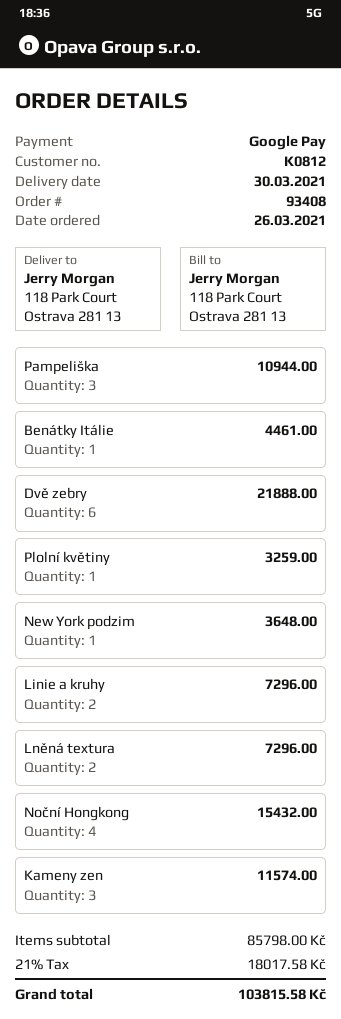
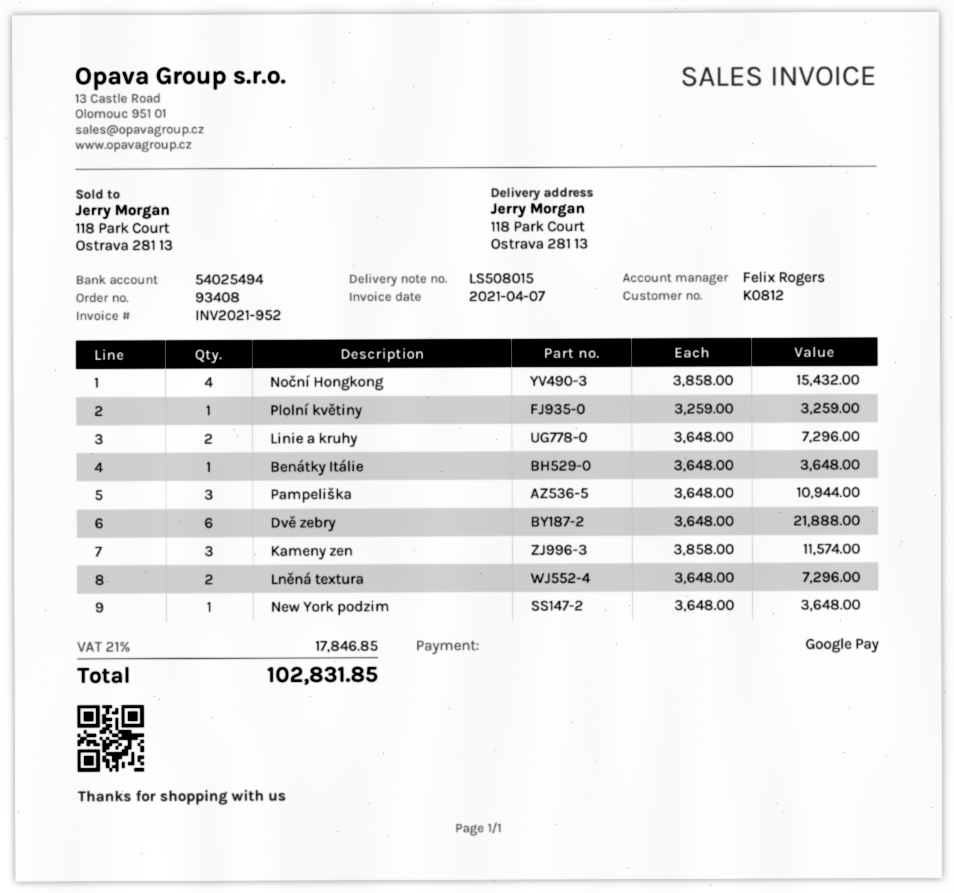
Benátky Itálie: 1 for 4461.00 -> 1 for 3648.00
tax: 21% = 18017.58 -> 21% = 17846.85
total: 103815.58 -> 102831.85

